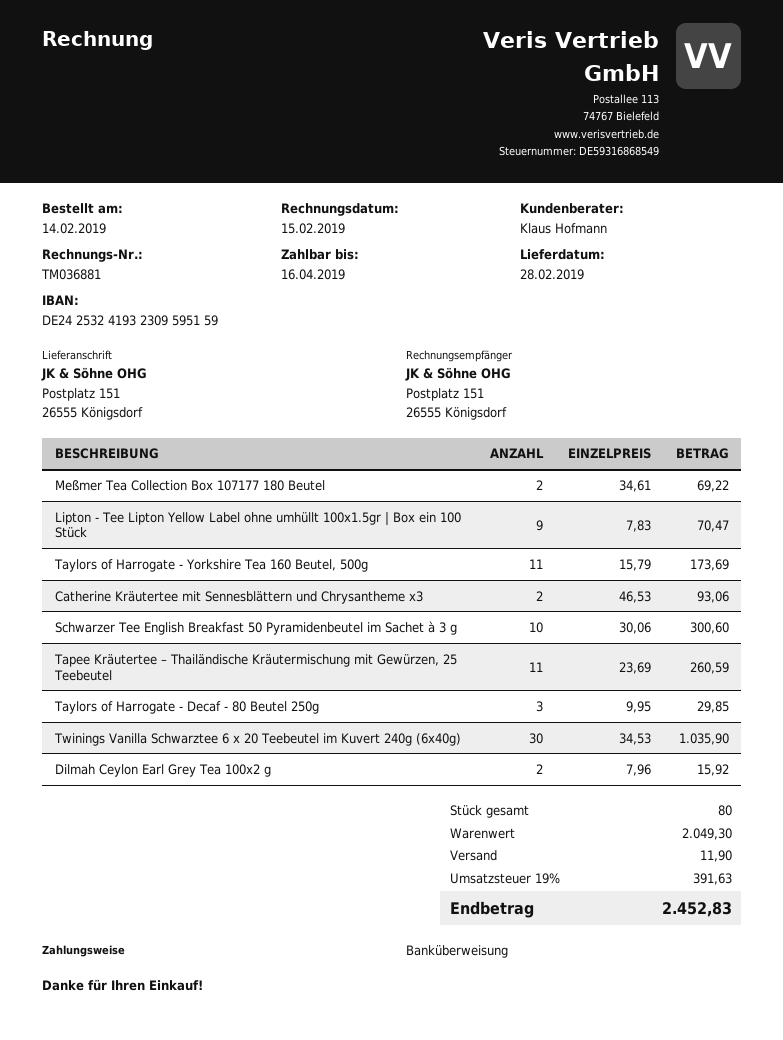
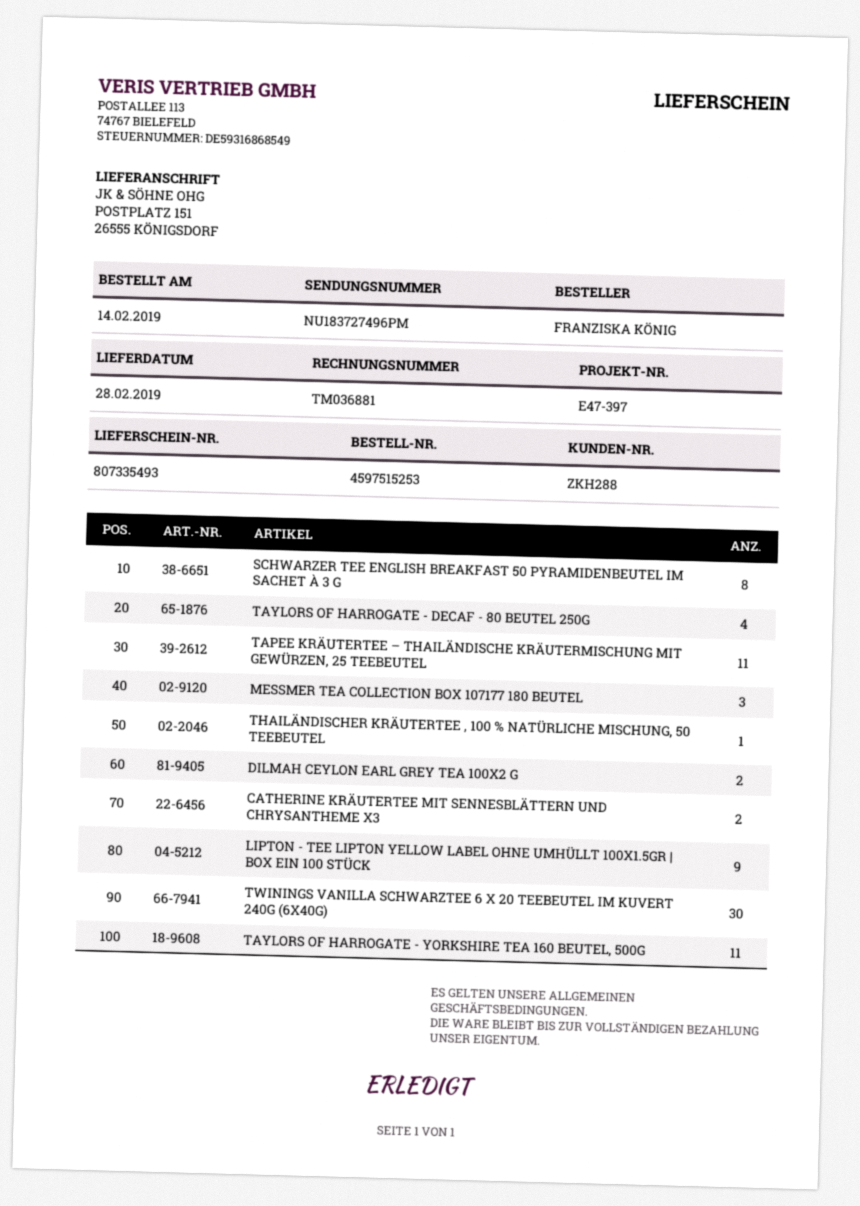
Meßmer Tea Collection Box 107177 180 Beutel: 2 -> 3
Schwarzer Tee English Breakfast 50 Pyramidenbeutel im Sachet à 3 g: 10 -> 8
Taylors of Harrogate - Decaf - 80 Beutel 250g: 3 -> 4
THAILÄNDISCHER KRÄUTERTEE , 100 % NATÜRLICHE MISCHUNG, 50 TEEBEUTEL: none -> 1

